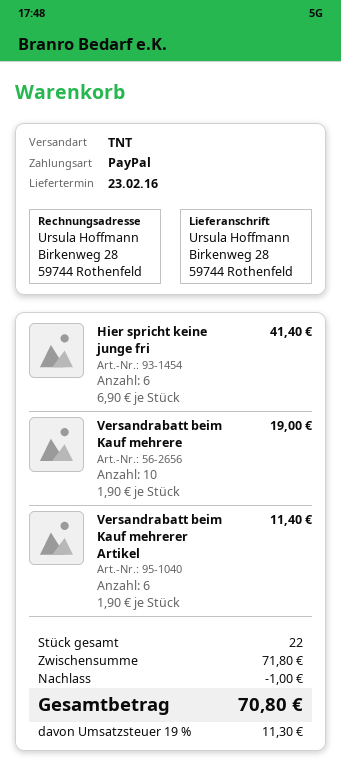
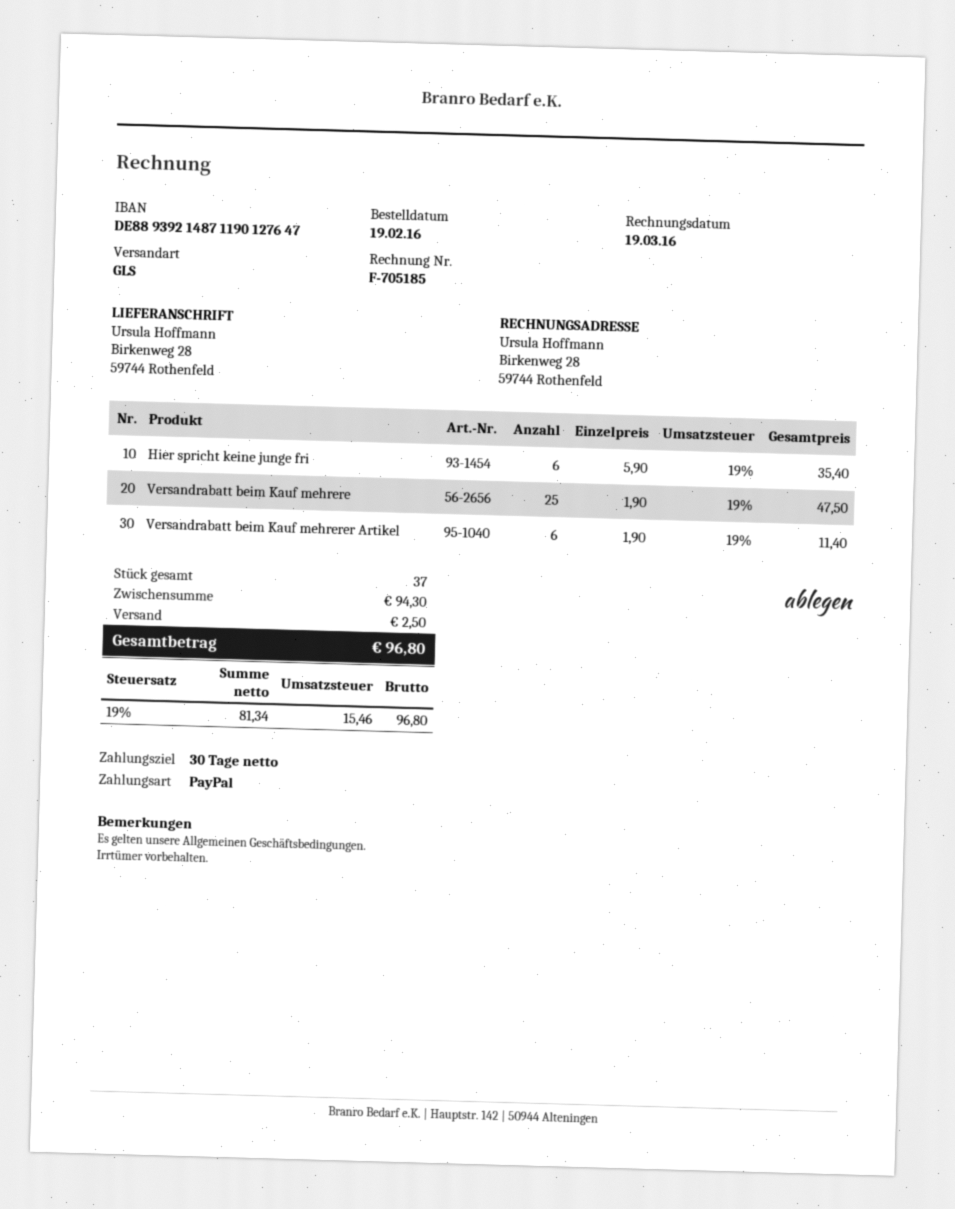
shipping method: TNT -> GLS
Hier spricht keine junge fri: 6 x 6.90 = 41.40 -> 6 x 5.90 = 35.40
Versandrabatt beim Kauf mehrere: 10 x 1.90 = 19.00 -> 25 x 1.90 = 47.50
total quantity: 22 -> 37
subtotal: 71.80 -> 94.30
discount: 1.00 -> none
shipping: none -> 2.50
tax: 19% = 11.30 -> 19% = 15.46
total: 70.80 -> 96.80

